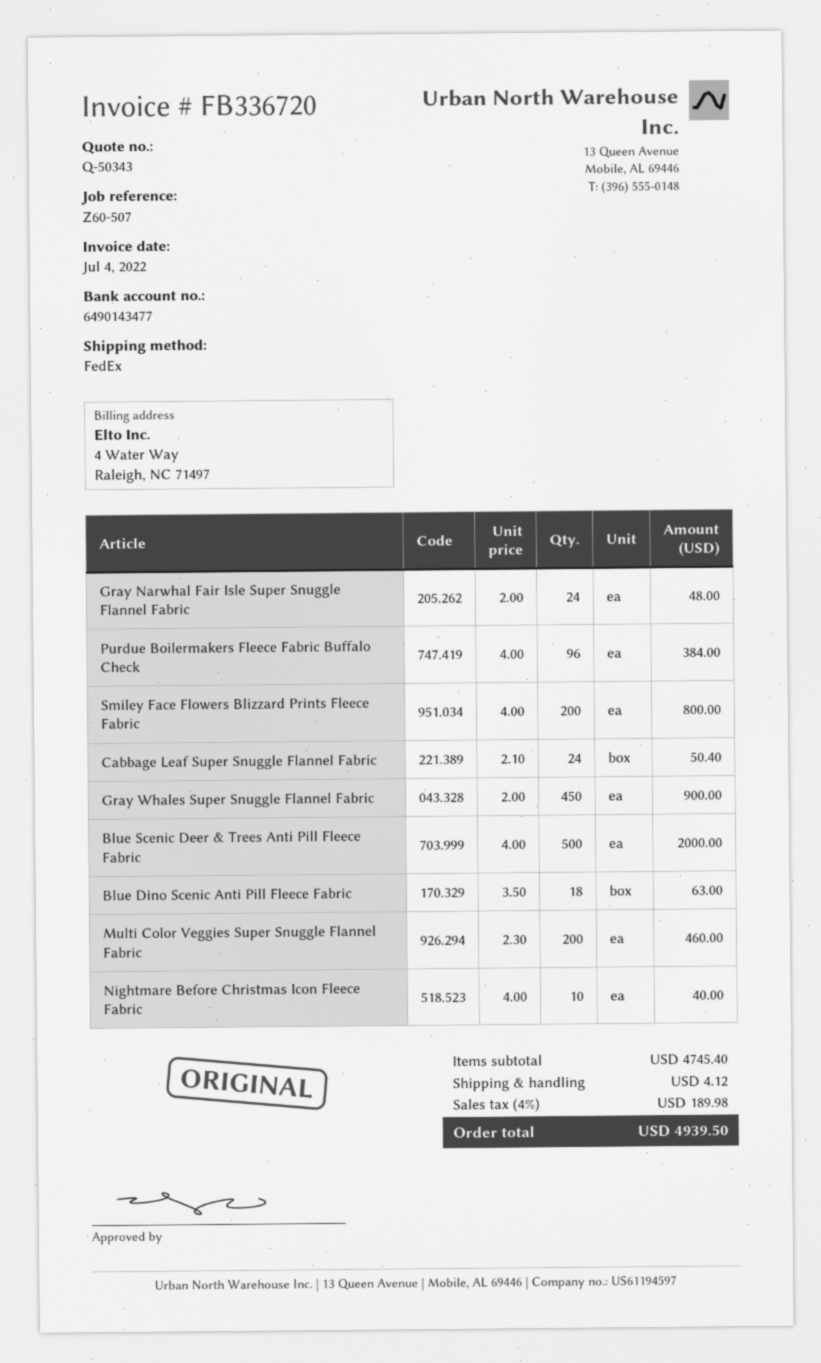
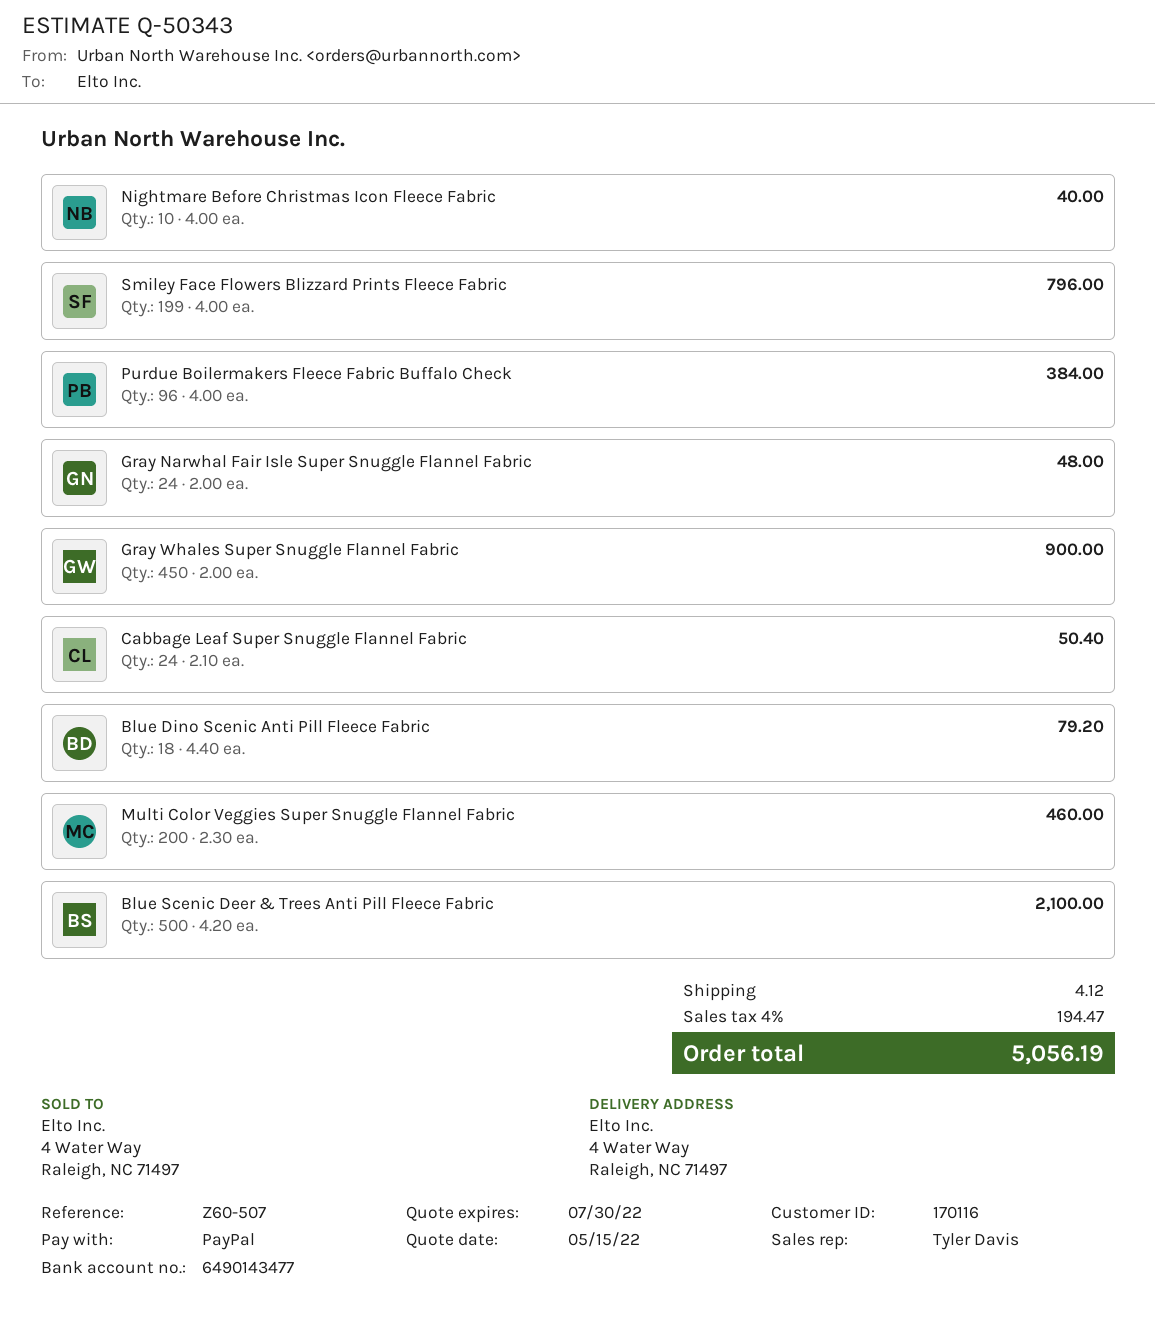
Smiley Face Flowers Blizzard Prints Fleece Fabric: 200 x 4.00 = 800.00 -> 199 x 4.00 = 796.00
Blue Scenic Deer & Trees Anti Pill Fleece Fabric: 500 x 4.00 = 2000.00 -> 500 x 4.20 = 2100.00
Blue Dino Scenic Anti Pill Fleece Fabric: 18 x 3.50 = 63.00 -> 18 x 4.40 = 79.20
tax: 4% = 189.98 -> 4% = 194.47
total: 4939.50 -> 5056.19

